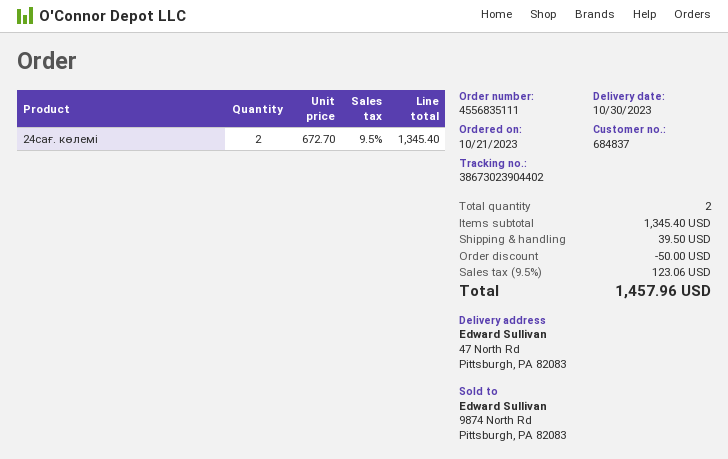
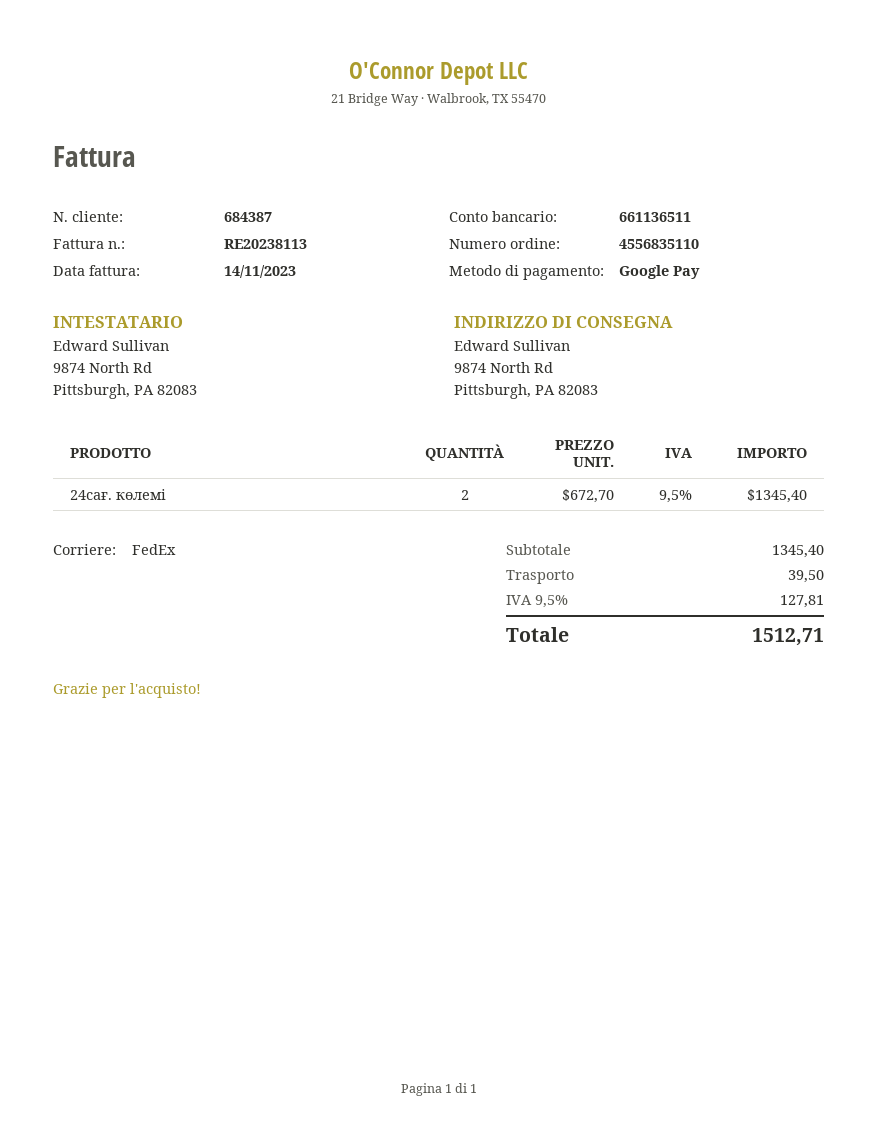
order number: 4556835111 -> 4556835110
customer number: 684837 -> 684387
ship to: 47 North Rd, Pittsburgh, PA 82083 -> 9874 North Rd, Pittsburgh, PA 82083
discount: 50.00 -> none
tax: 9.5% = 123.06 -> 9.5% = 127.81
total: 1457.96 -> 1512.71

